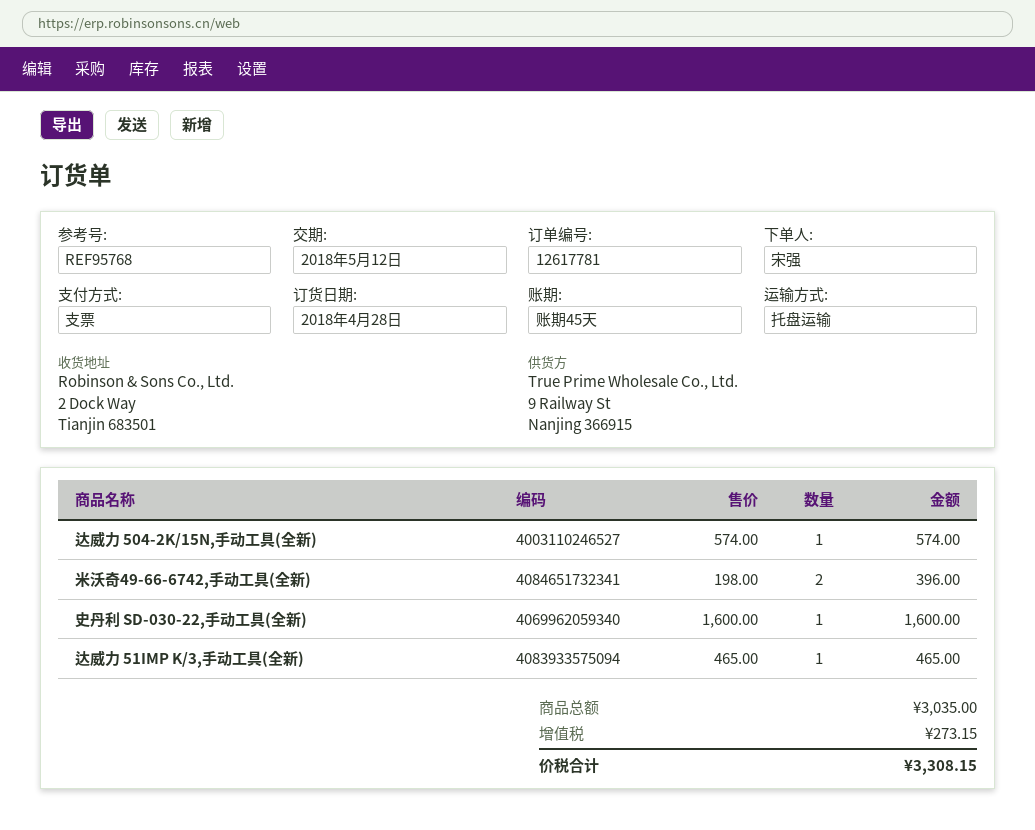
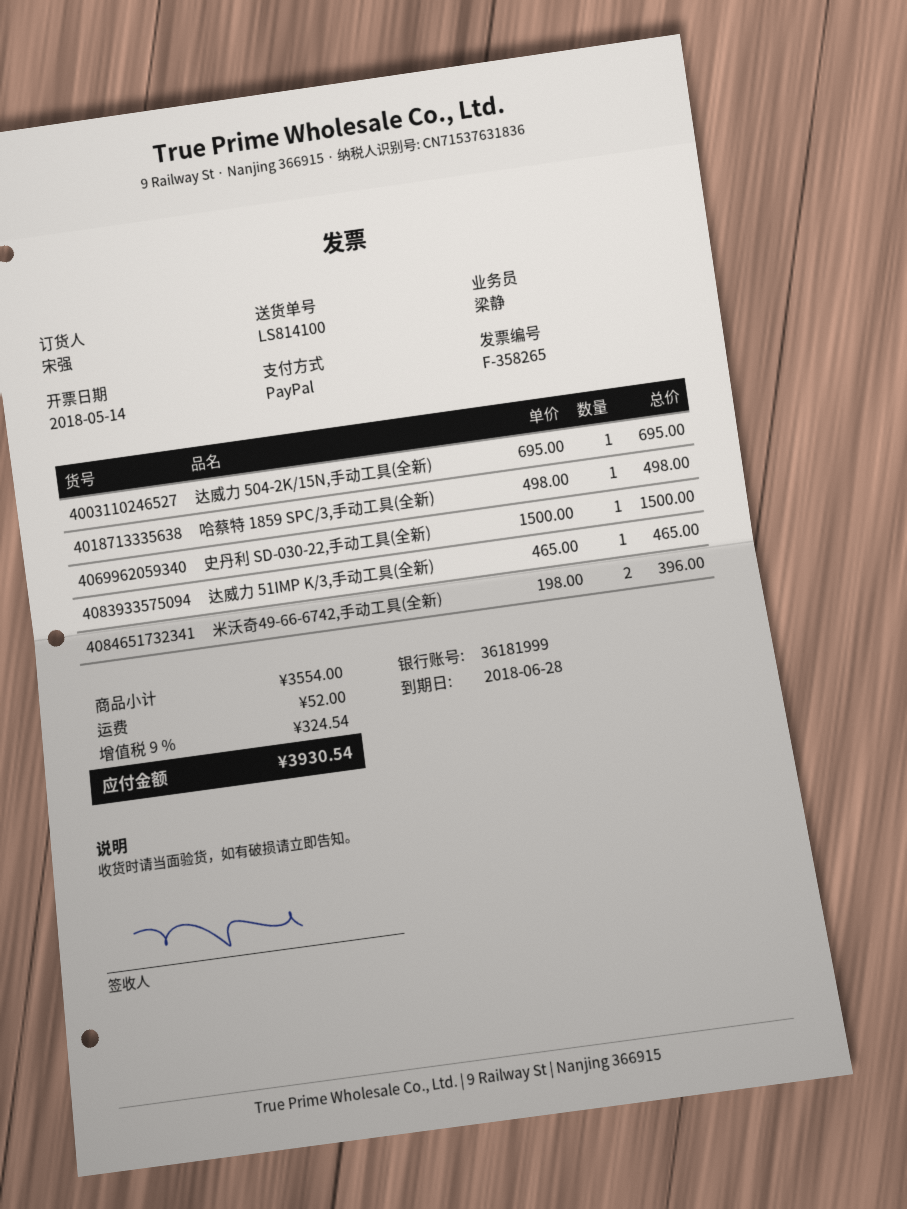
payment method: cheque -> PayPal
达威力 504-2K/15N,手动工具(全新): 1 x 574.00 = 574.00 -> 1 x 695.00 = 695.00
史丹利 SD-030-22,手动工具(全新): 1 x 1600.00 = 1600.00 -> 1 x 1500.00 = 1500.00
哈蔡特 1859 SPC/3,手动工具(全新): none -> 1 x 498.00 = 498.00
subtotal: 3035.00 -> 3554.00
shipping: none -> 52.00
tax: 273.15 -> 324.54
total: 3308.15 -> 3930.54

